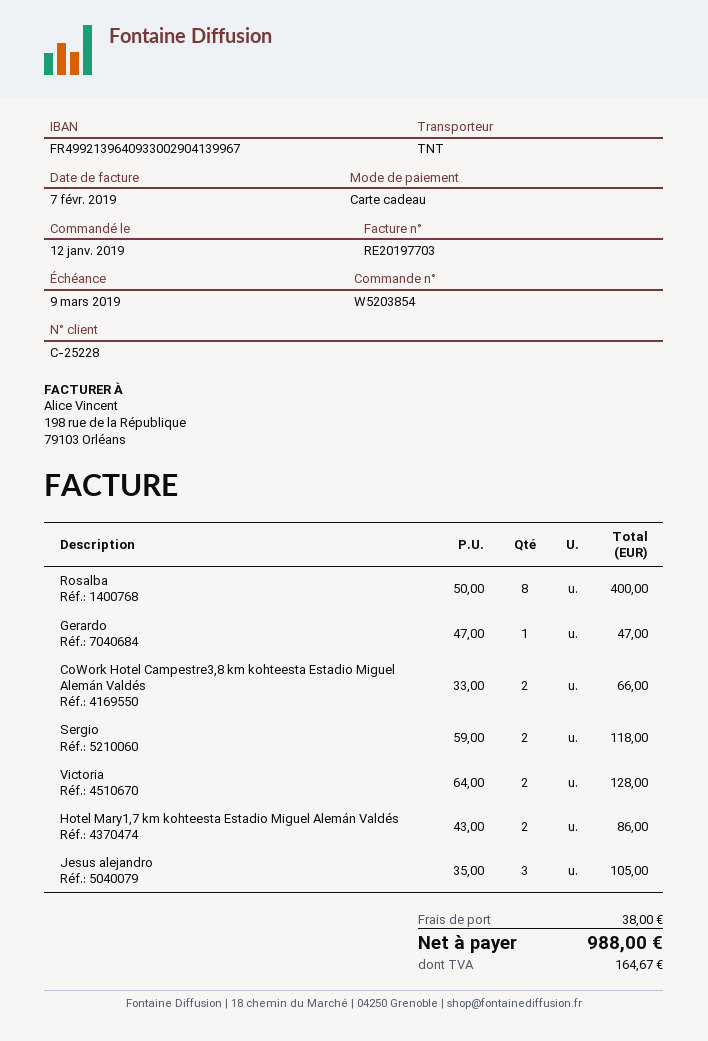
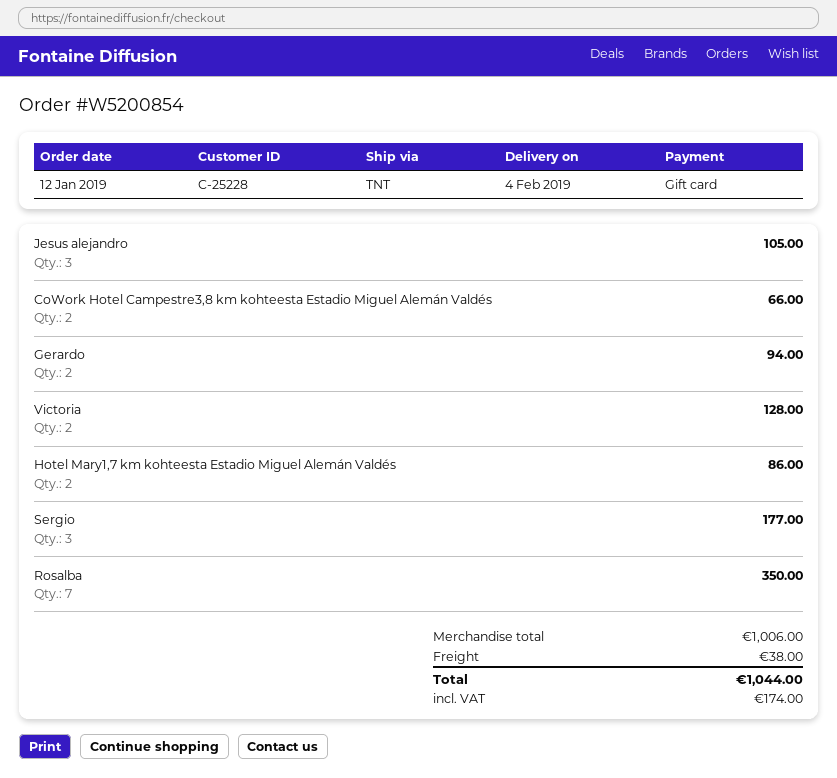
order number: W5203854 -> W5200854
Rosalba: 8 for 400.00 -> 7 for 350.00
Gerardo: 1 for 47.00 -> 2 for 94.00
Sergio: 2 for 118.00 -> 3 for 177.00
tax: 164.67 -> 174.00
total: 988.00 -> 1044.00

